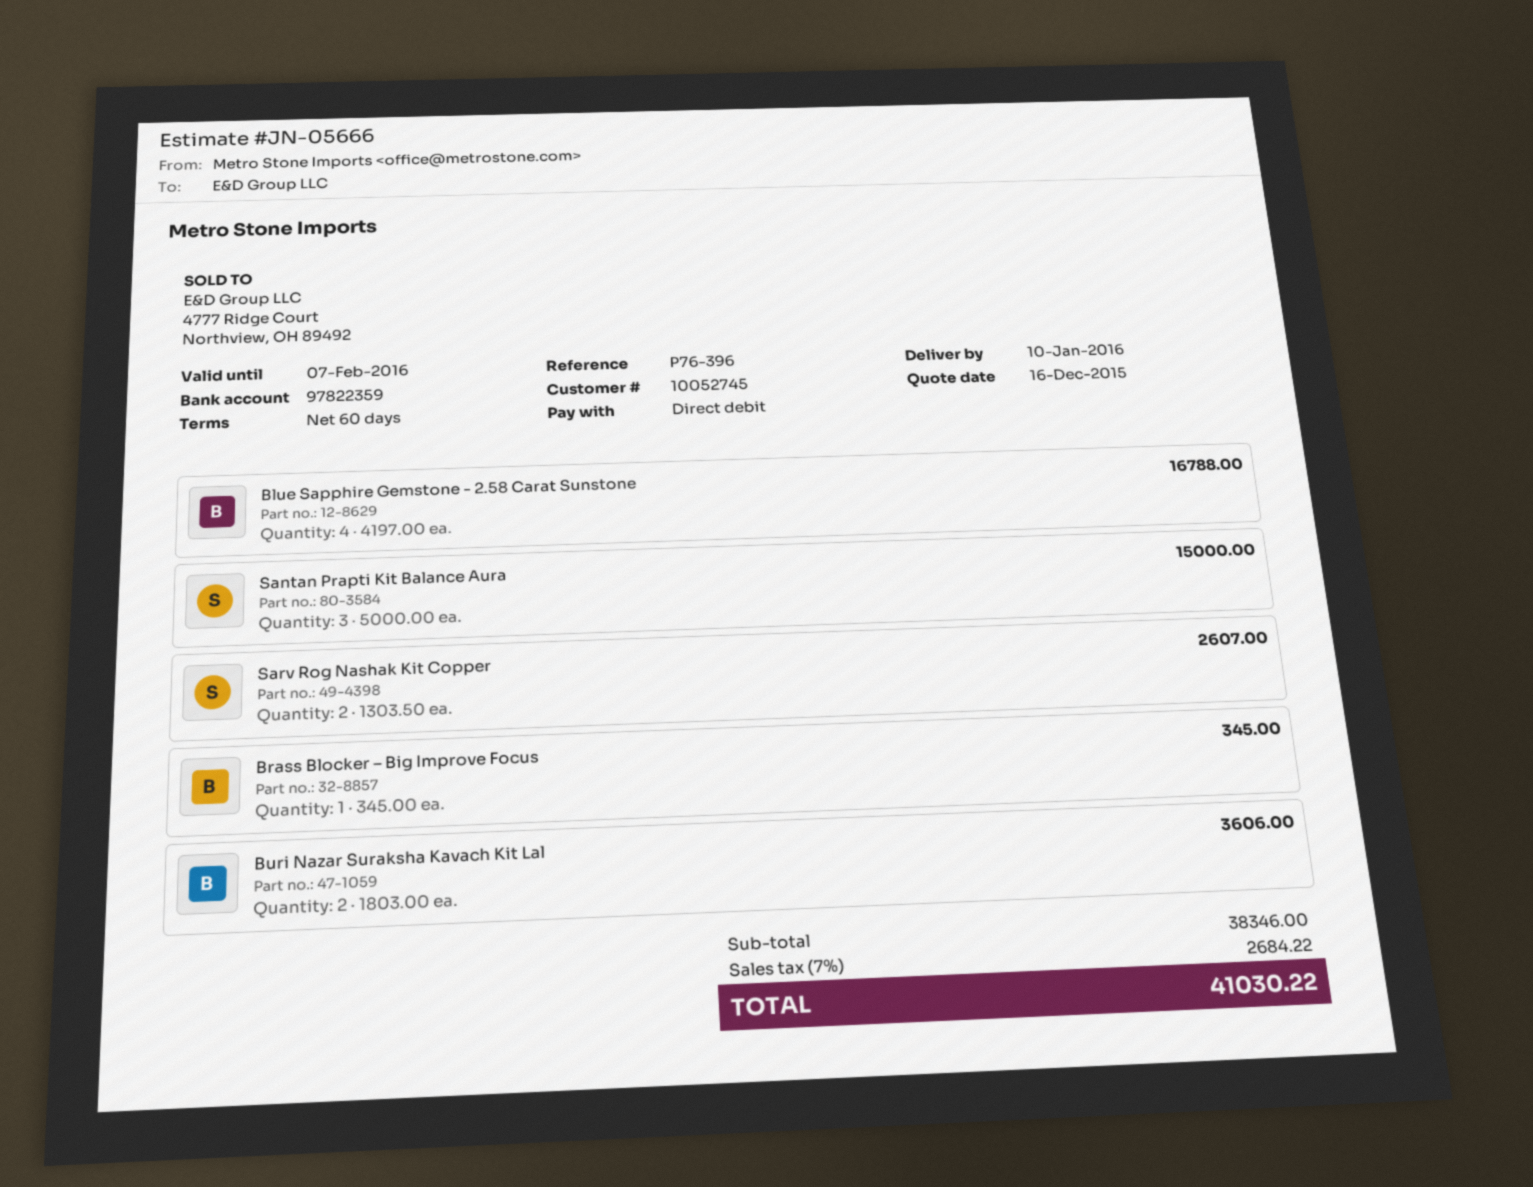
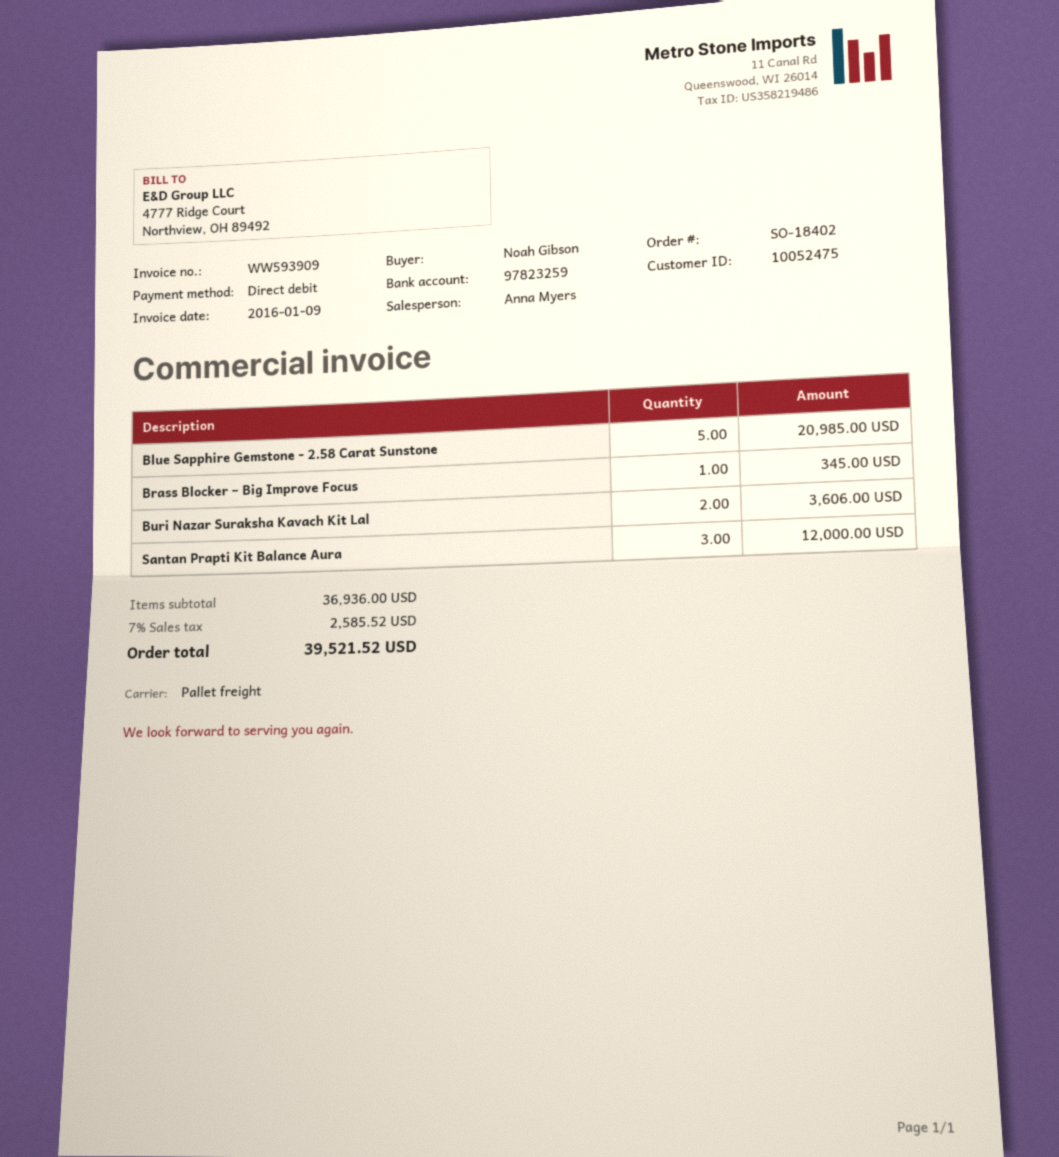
customer number: 10052745 -> 10052475
bank account: 97822359 -> 97823259
Blue Sapphire Gemstone - 2.58 Carat Sunstone: 4 for 16788.00 -> 5 for 20985.00
Santan Prapti Kit Balance Aura: 3 for 15000.00 -> 3 for 12000.00
Sarv Rog Nashak Kit Copper: 2 for 2607.00 -> none
subtotal: 38346.00 -> 36936.00
tax: 7% = 2684.22 -> 7% = 2585.52
total: 41030.22 -> 39521.52

